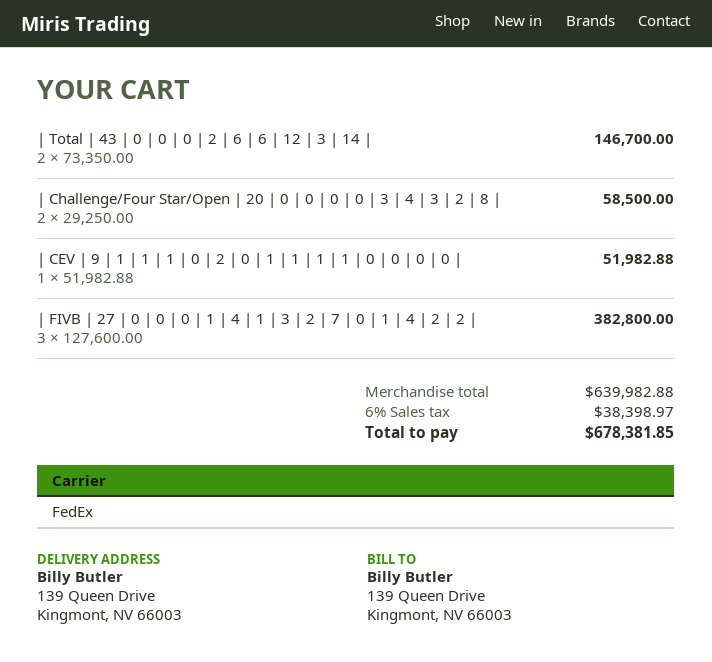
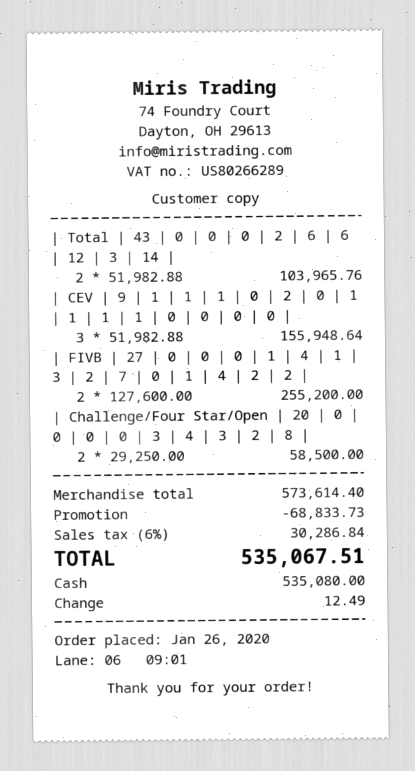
| Total | 43 | 0 | 0 | 0 | 2 | 6 | 6 | 12 | 3 | 14 |: 2 x 73350.00 = 146700.00 -> 2 x 51982.88 = 103965.76
| CEV | 9 | 1 | 1 | 1 | 0 | 2 | 0 | 1 | 1 | 1 | 1 | 0 | 0 | 0 | 0 |: 1 x 51982.88 = 51982.88 -> 3 x 51982.88 = 155948.64
| FIVB | 27 | 0 | 0 | 0 | 1 | 4 | 1 | 3 | 2 | 7 | 0 | 1 | 4 | 2 | 2 |: 3 x 127600.00 = 382800.00 -> 2 x 127600.00 = 255200.00
subtotal: 639982.88 -> 573614.40
discount: none -> 68833.73
tax: 6% = 38398.97 -> 6% = 30286.84
total: 678381.85 -> 535067.51

